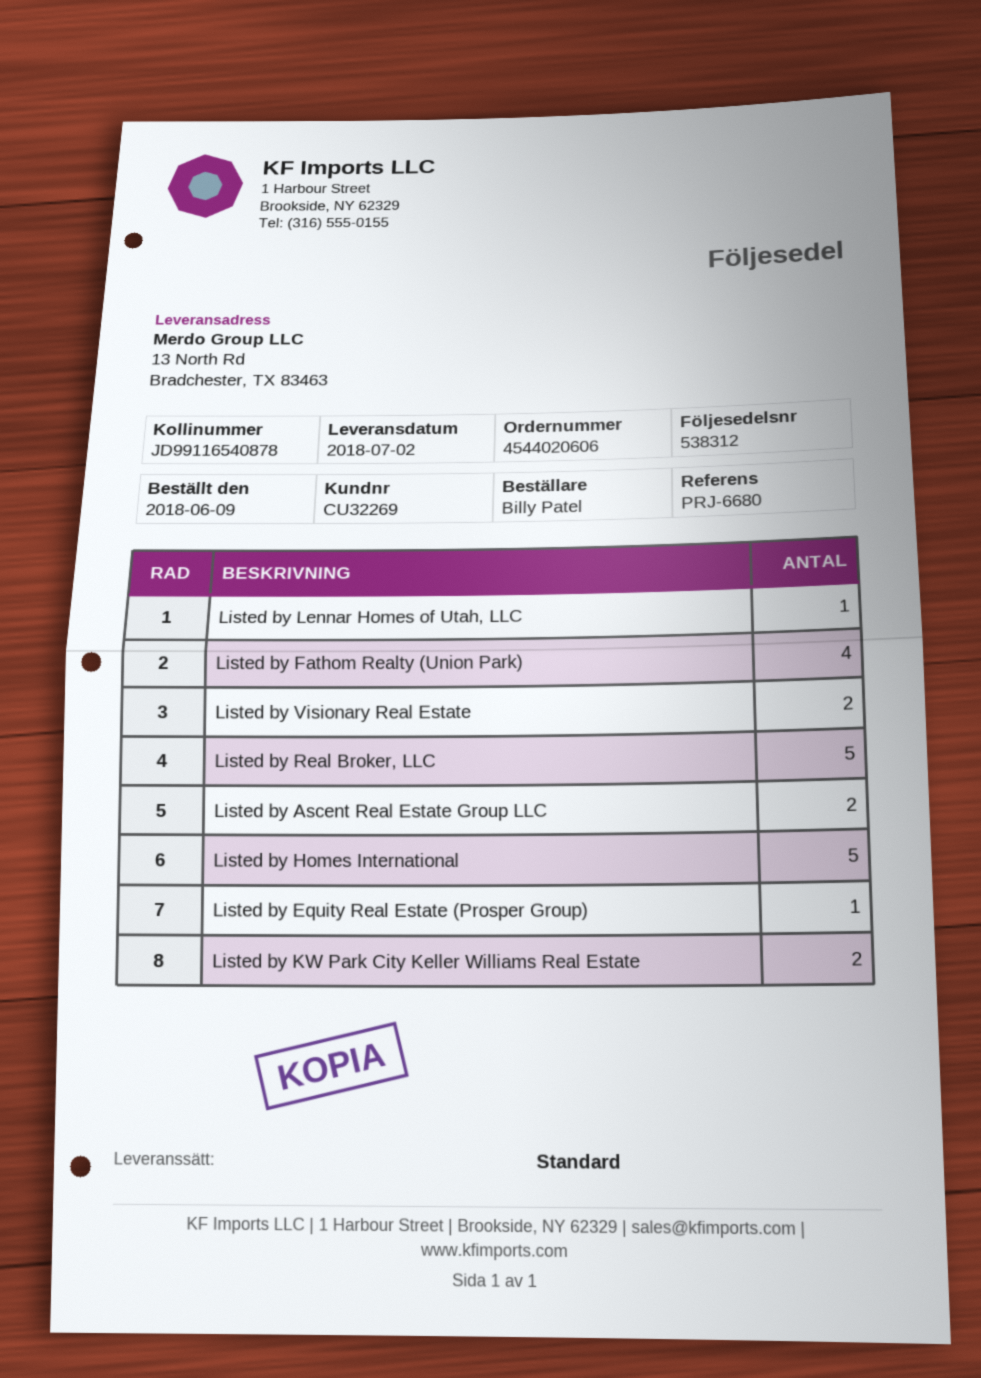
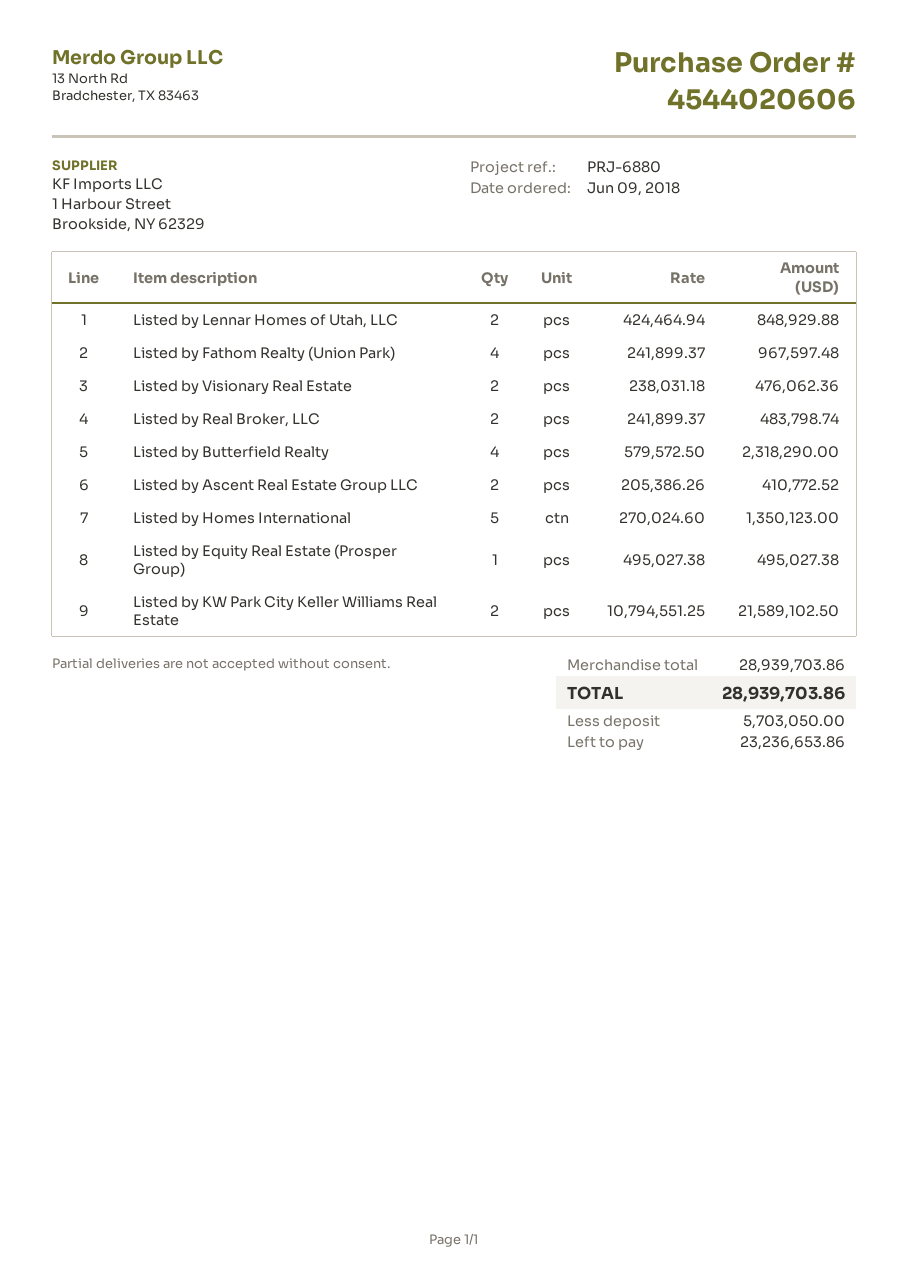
reference: PRJ-6680 -> PRJ-6880
Listed by Lennar Homes of Utah, LLC: 1 -> 2
Listed by Real Broker, LLC: 5 -> 2
Listed by Butterfield Realty: none -> 4

